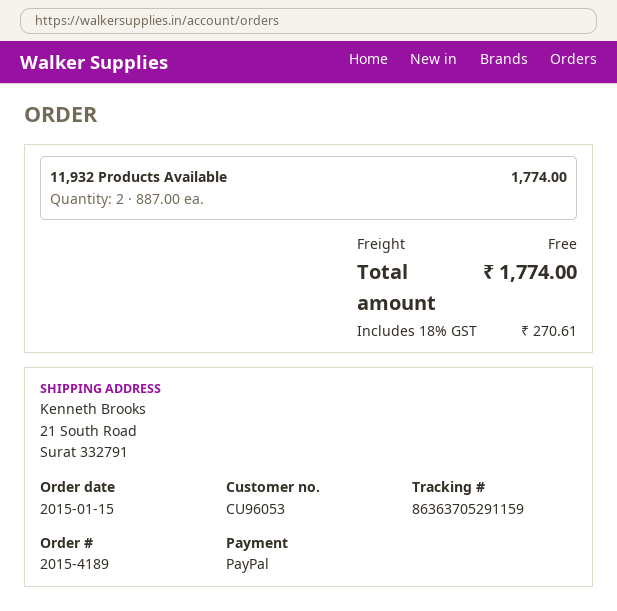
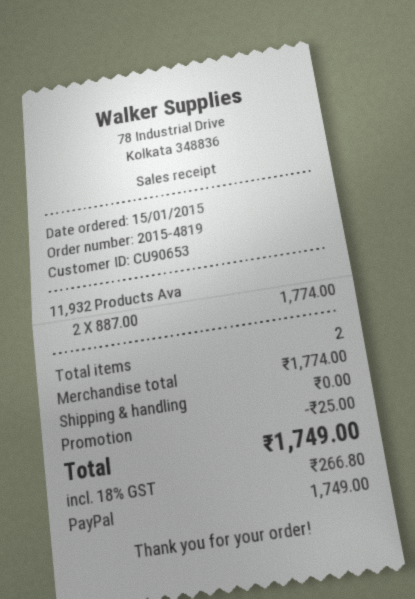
order number: 2015-4189 -> 2015-4819
customer number: CU96053 -> CU90653
discount: none -> 25.00
tax: 18% = 270.61 -> 18% = 266.80
total: 1774.00 -> 1749.00

